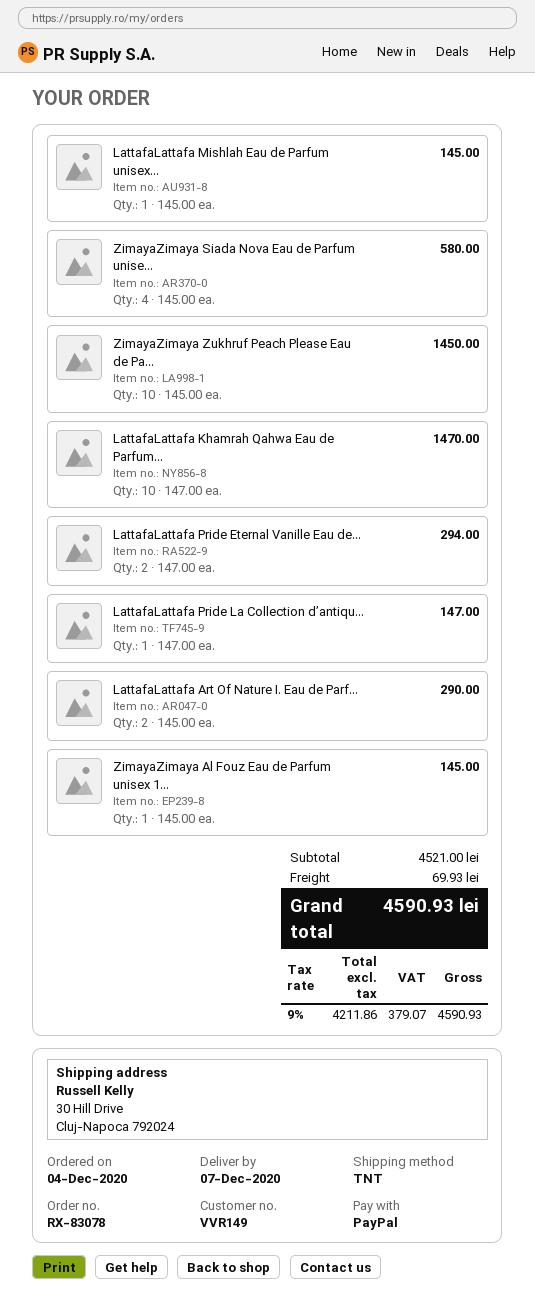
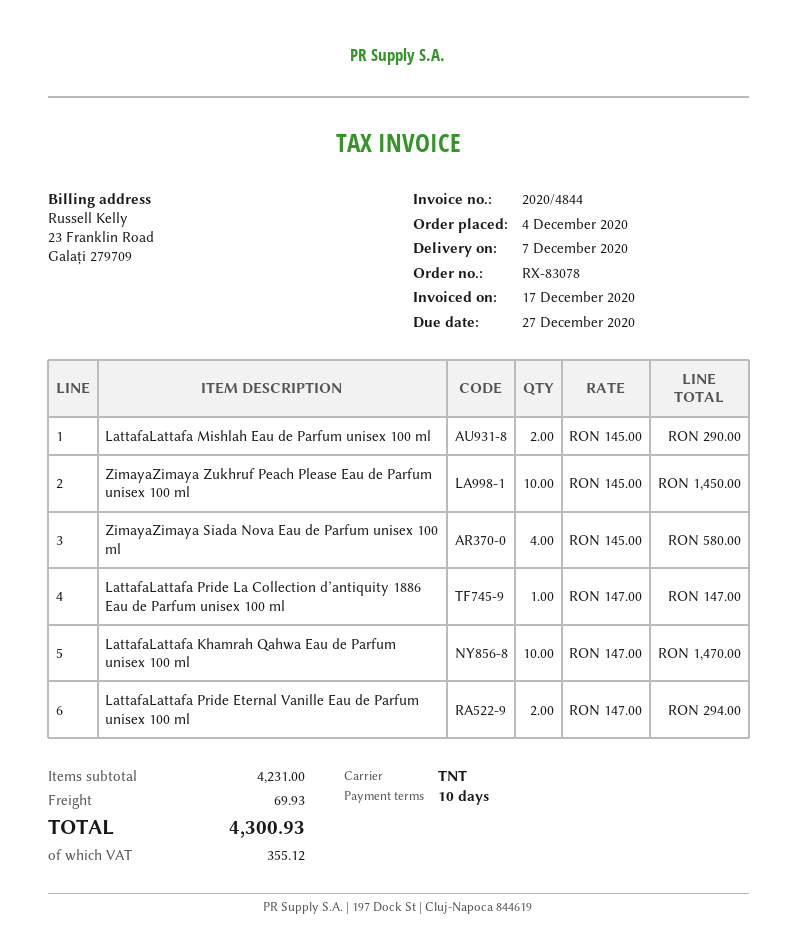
LattafaLattafa Mishlah Eau de Parfum unisex...: 1 x 145.00 = 145.00 -> 2 x 145.00 = 290.00
LattafaLattafa Art Of Nature I. Eau de Parf...: 2 x 145.00 = 290.00 -> none
ZimayaZimaya Al Fouz Eau de Parfum unisex 1...: 1 x 145.00 = 145.00 -> none
subtotal: 4521.00 -> 4231.00
tax: 379.07 -> 355.12
total: 4590.93 -> 4300.93

